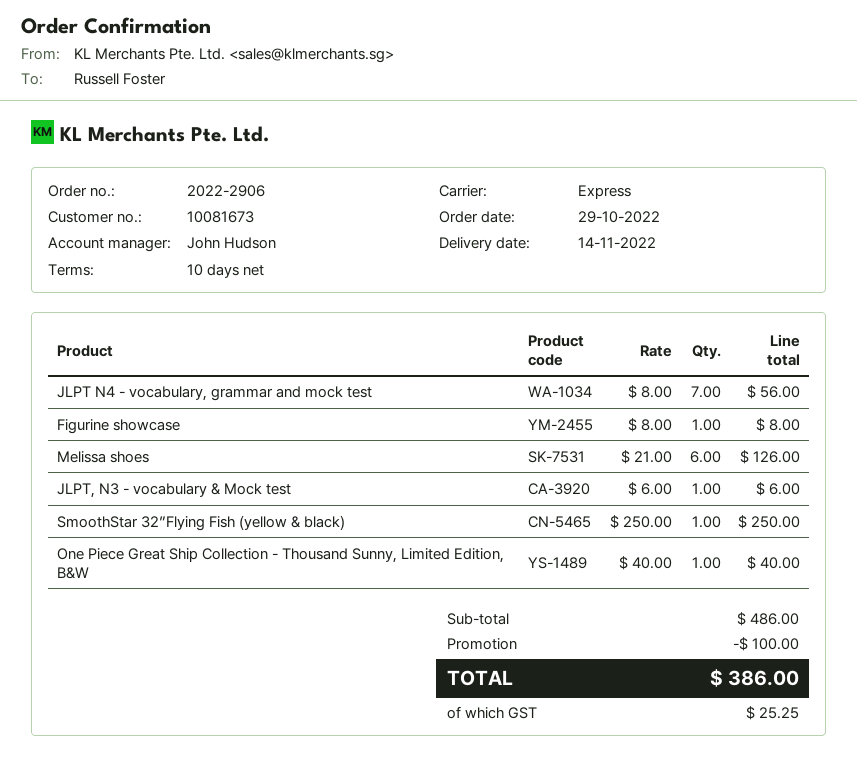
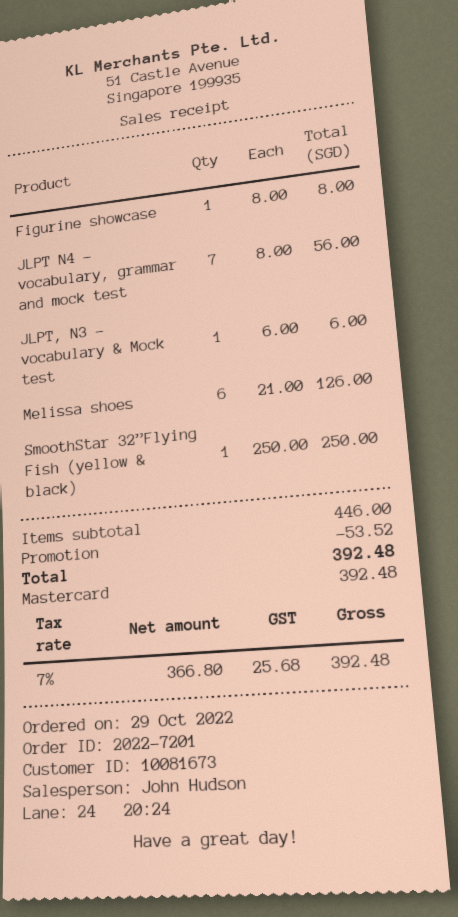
order number: 2022-2906 -> 2022-7201
One Piece Great Ship Collection - Thousand Sunny, Limited Edition, B&W: 1 x 40.00 = 40.00 -> none
subtotal: 486.00 -> 446.00
discount: 100.00 -> 53.52
tax: 25.25 -> 25.68
total: 386.00 -> 392.48

